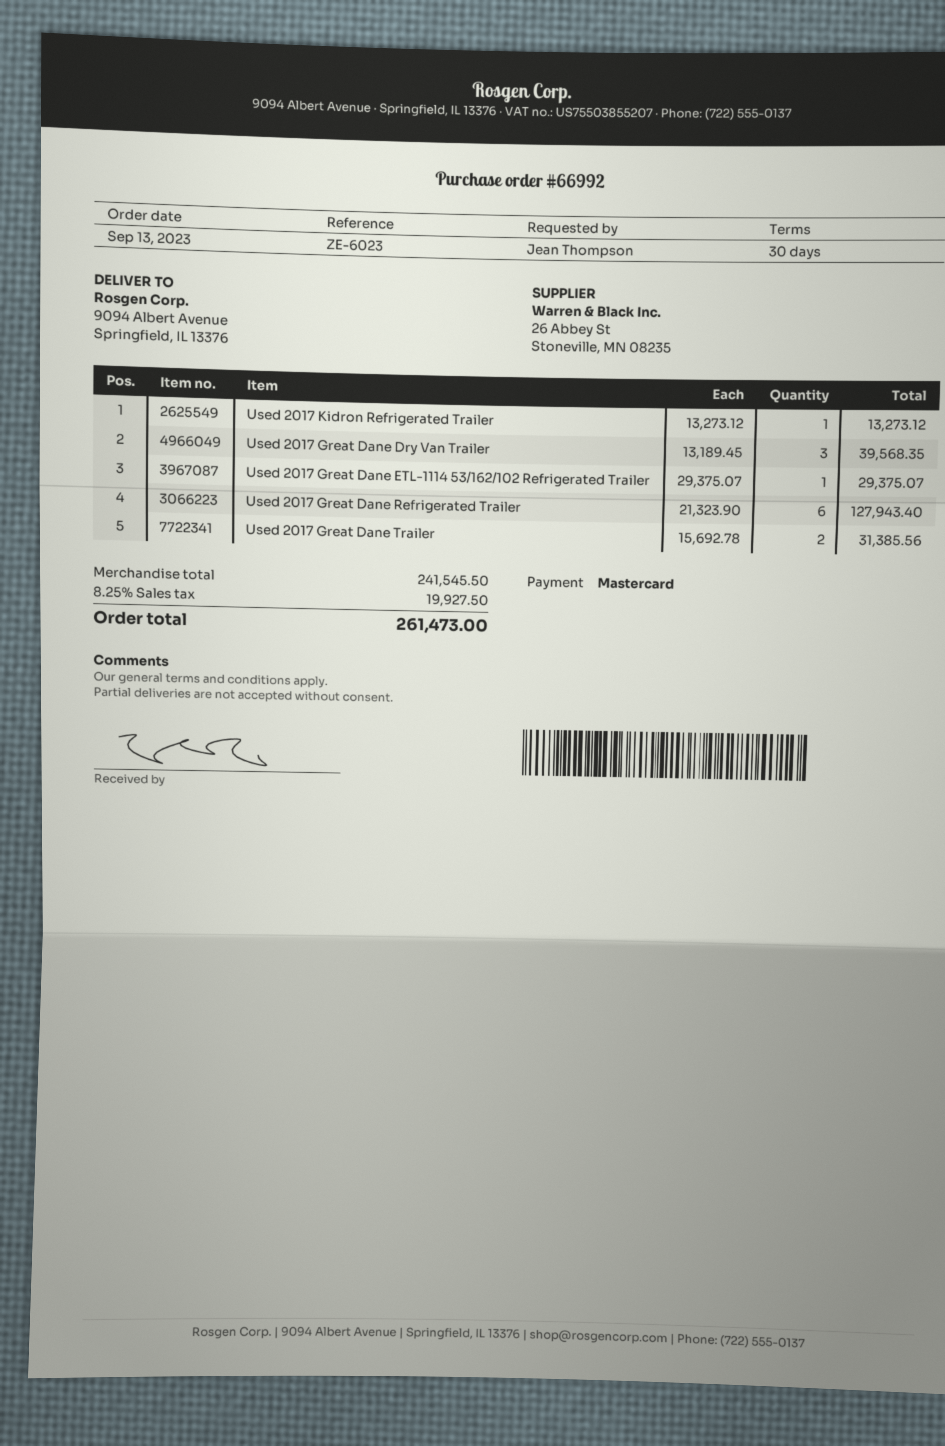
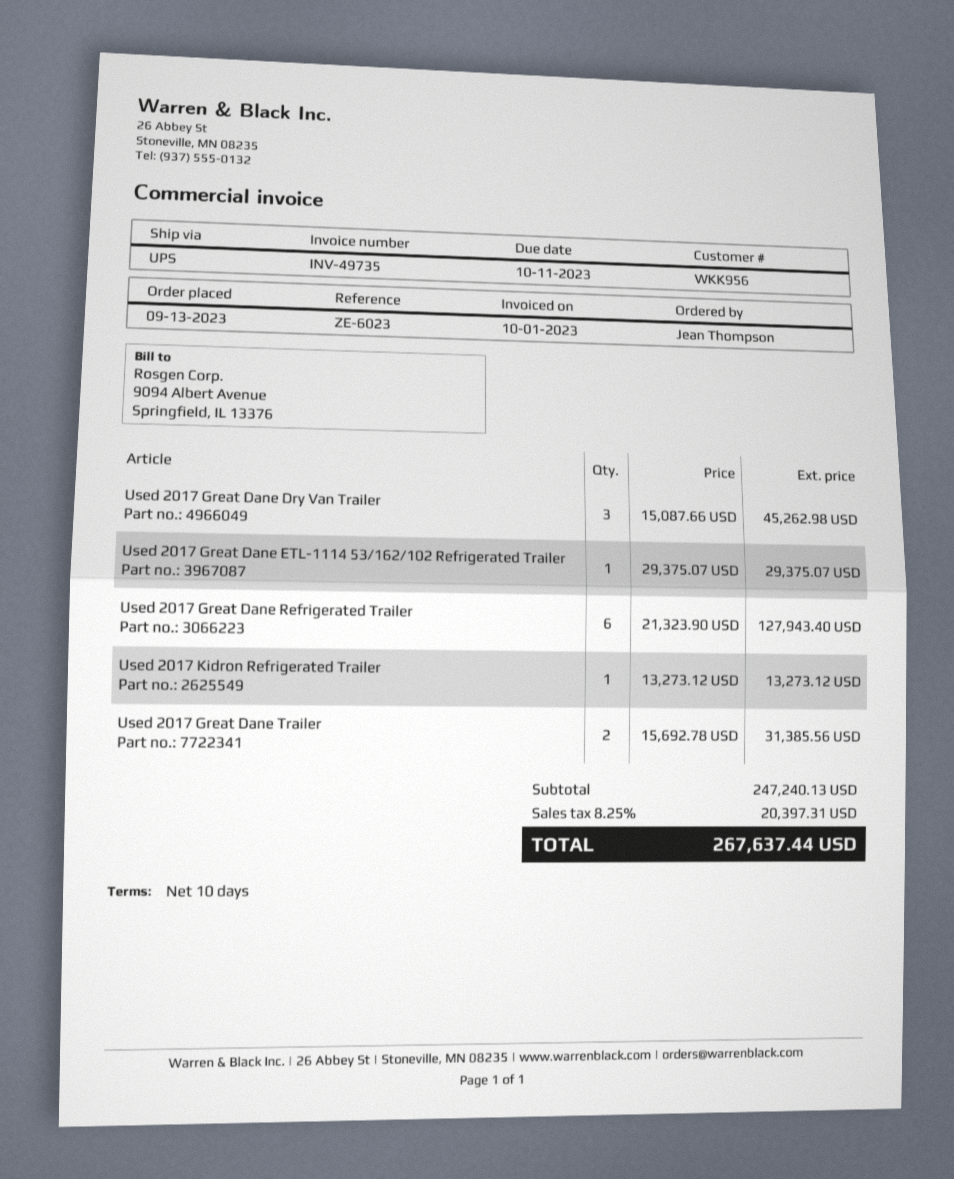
payment terms: 30 days -> 10 days
Used 2017 Great Dane Dry Van Trailer: 3 x 13189.45 = 39568.35 -> 3 x 15087.66 = 45262.98
subtotal: 241545.50 -> 247240.13
tax: 8.25% = 19927.50 -> 8.25% = 20397.31
total: 261473.00 -> 267637.44

